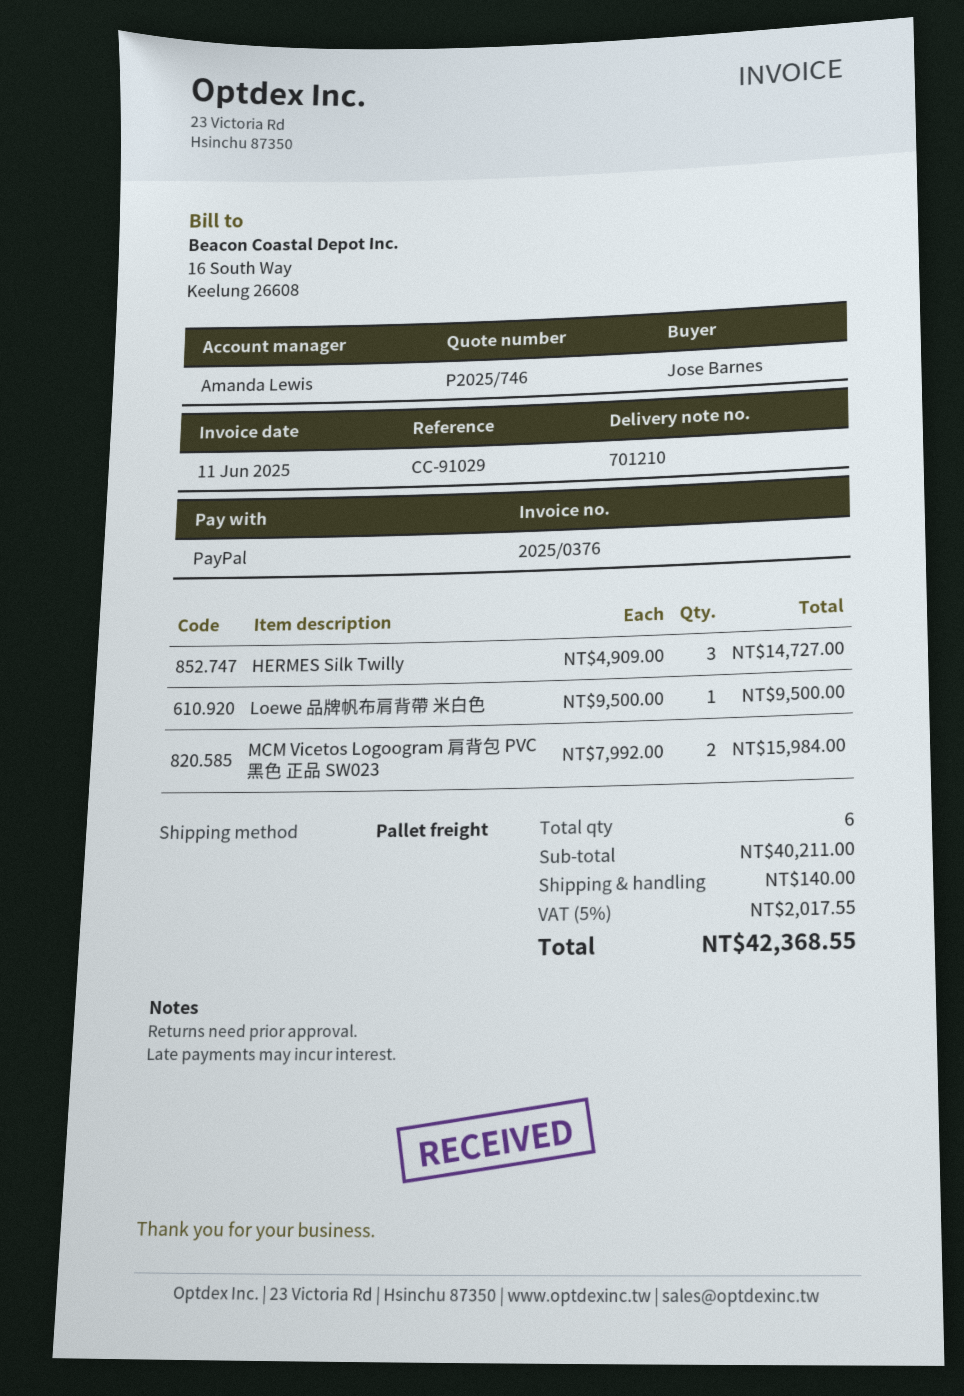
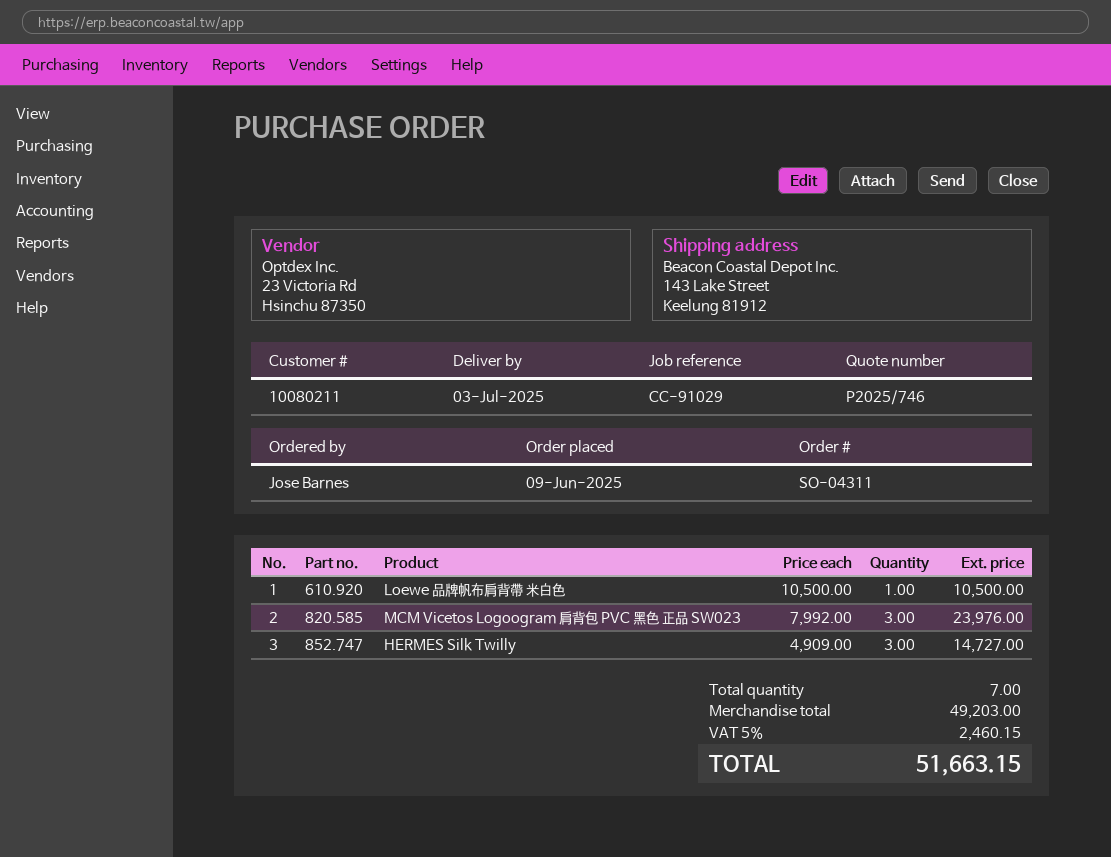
Loewe 品牌帆布肩背帶 米白色: 1 x 9500.00 = 9500.00 -> 1 x 10500.00 = 10500.00
MCM Vicetos Logoogram 肩背包 PVC 黑色 正品 SW023: 2 x 7992.00 = 15984.00 -> 3 x 7992.00 = 23976.00
total quantity: 6 -> 7
subtotal: 40211.00 -> 49203.00
shipping: 140.00 -> none
tax: 5% = 2017.55 -> 5% = 2460.15
total: 42368.55 -> 51663.15

